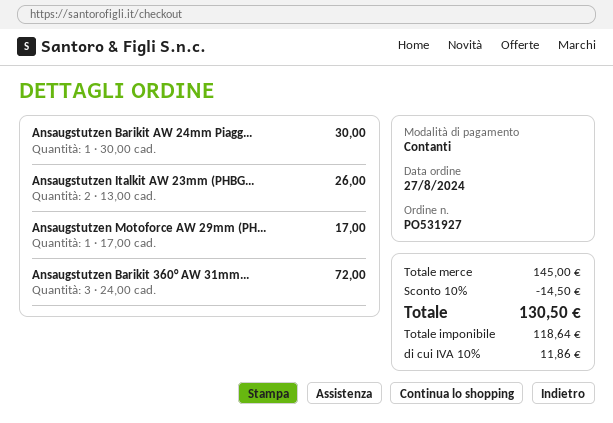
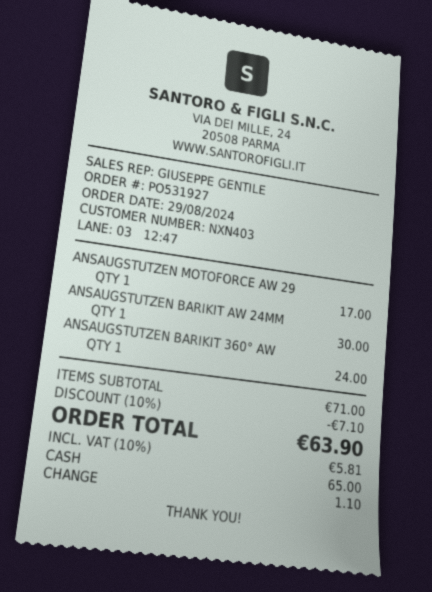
order date: 2024-08-27 -> 2024-08-29
Ansaugstutzen Italkit AW 23mm (PHBG...: 2 for 26.00 -> none
Ansaugstutzen Barikit 360° AW 31mm...: 3 for 72.00 -> 1 for 24.00
subtotal: 145.00 -> 71.00
discount: 10% = 14.50 -> 10% = 7.10
tax: 10% = 11.86 -> 10% = 5.81
total: 130.50 -> 63.90

